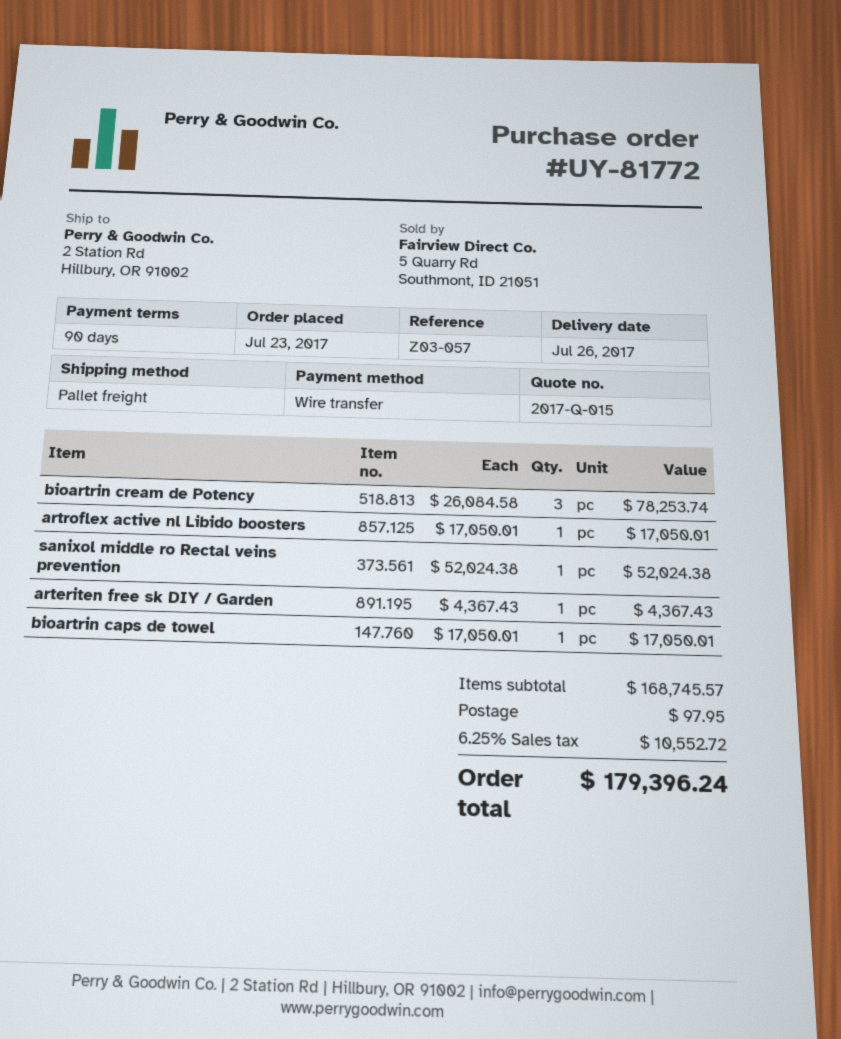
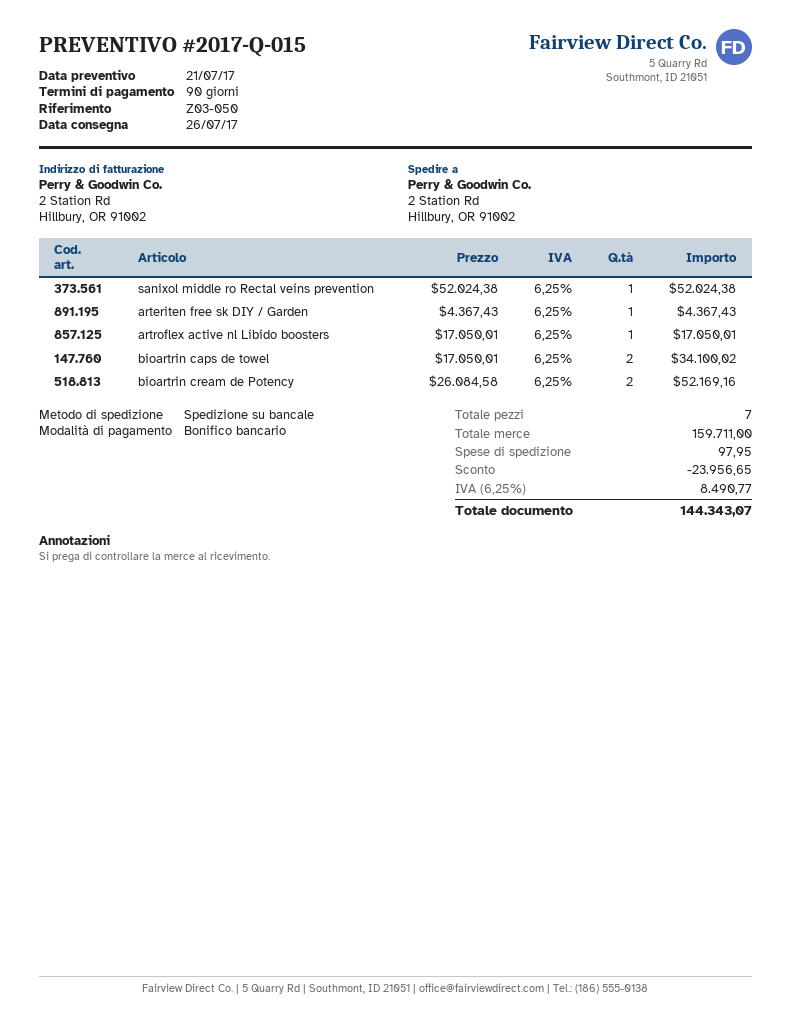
reference: Z03-057 -> Z03-050
bioartrin cream de Potency: 3 x 26084.58 = 78253.74 -> 2 x 26084.58 = 52169.16
bioartrin caps de towel: 1 x 17050.01 = 17050.01 -> 2 x 17050.01 = 34100.02
subtotal: 168745.57 -> 159711.00
discount: none -> 23956.65
tax: 6.25% = 10552.72 -> 6.25% = 8490.77
total: 179396.24 -> 144343.07

